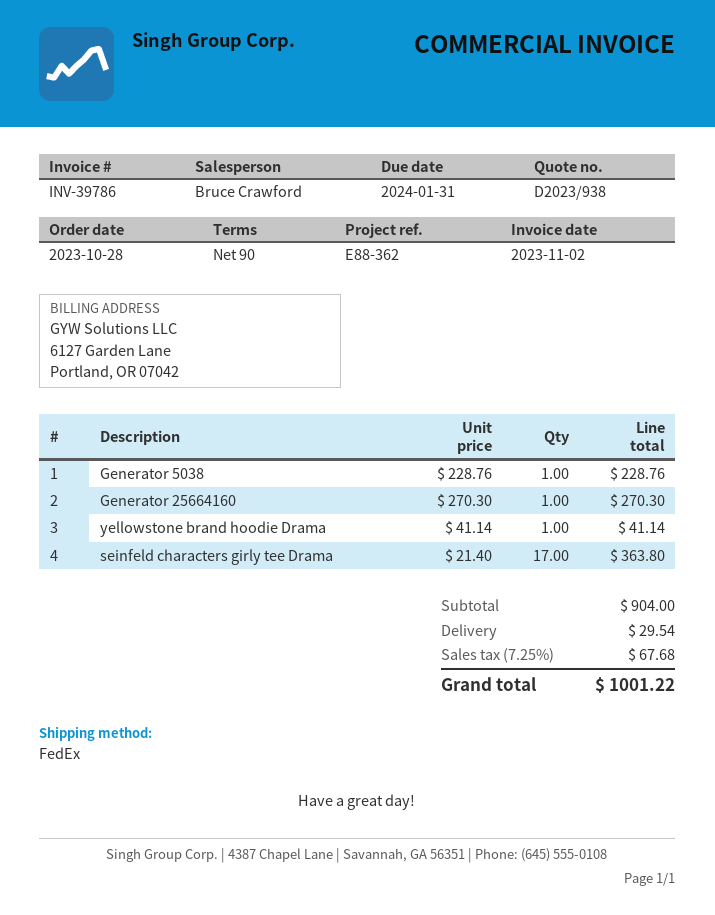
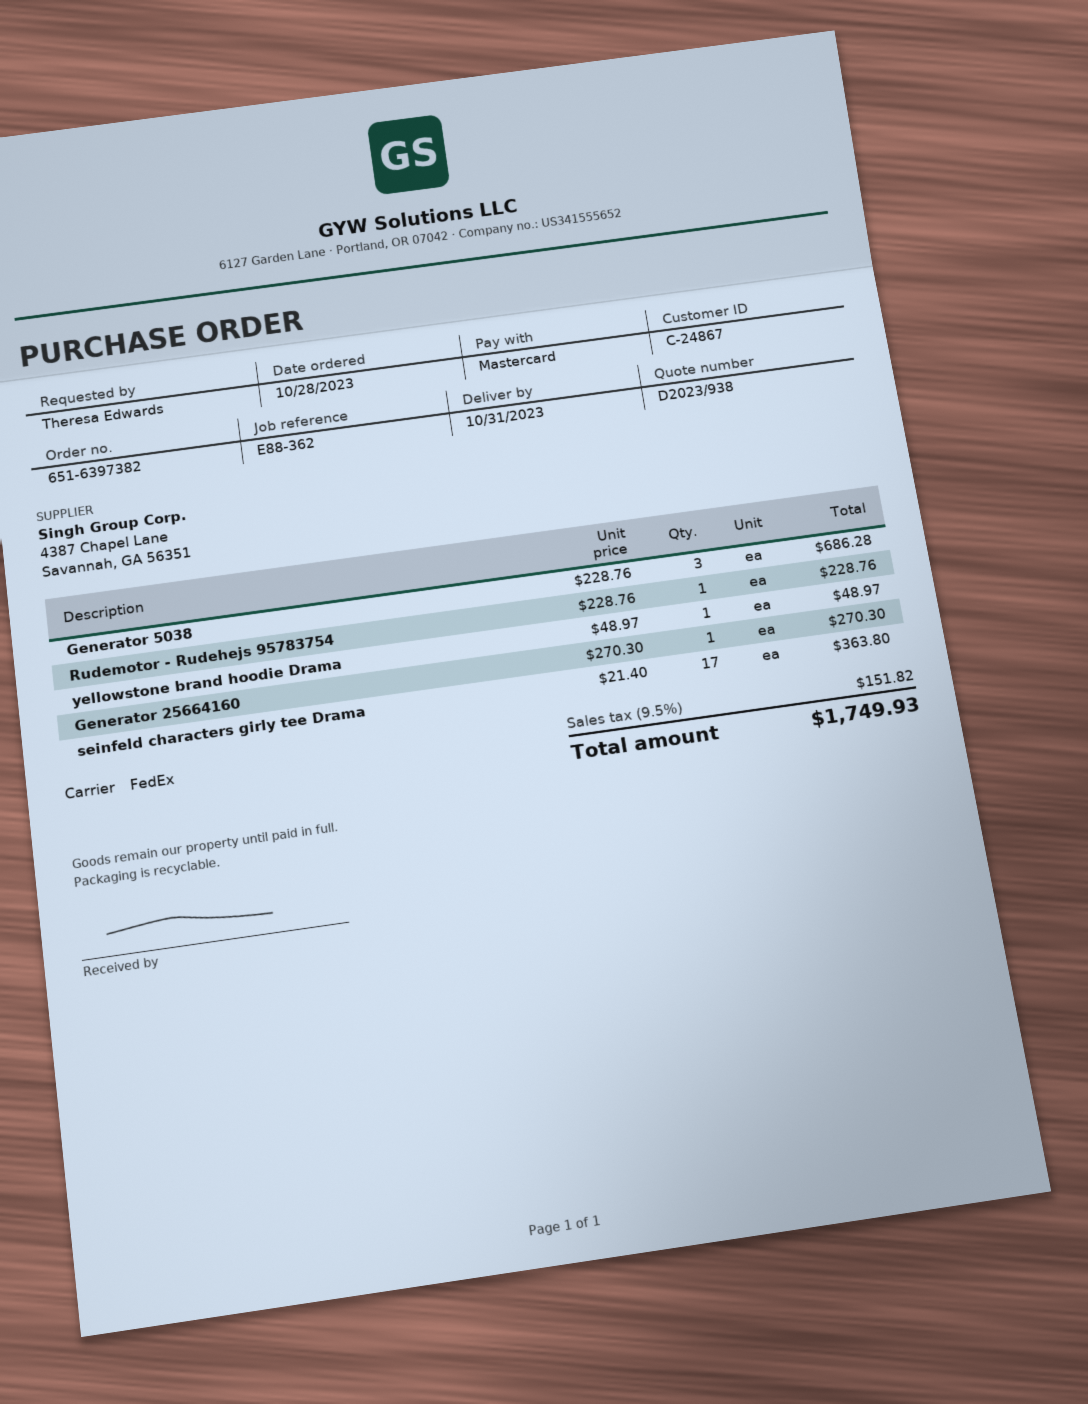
Generator 5038: 1 x 228.76 = 228.76 -> 3 x 228.76 = 686.28
yellowstone brand hoodie Drama: 1 x 41.14 = 41.14 -> 1 x 48.97 = 48.97
Rudemotor - Rudehejs 95783754: none -> 1 x 228.76 = 228.76
shipping: 29.54 -> none
tax: 7.25% = 67.68 -> 9.5% = 151.82
total: 1001.22 -> 1749.93

